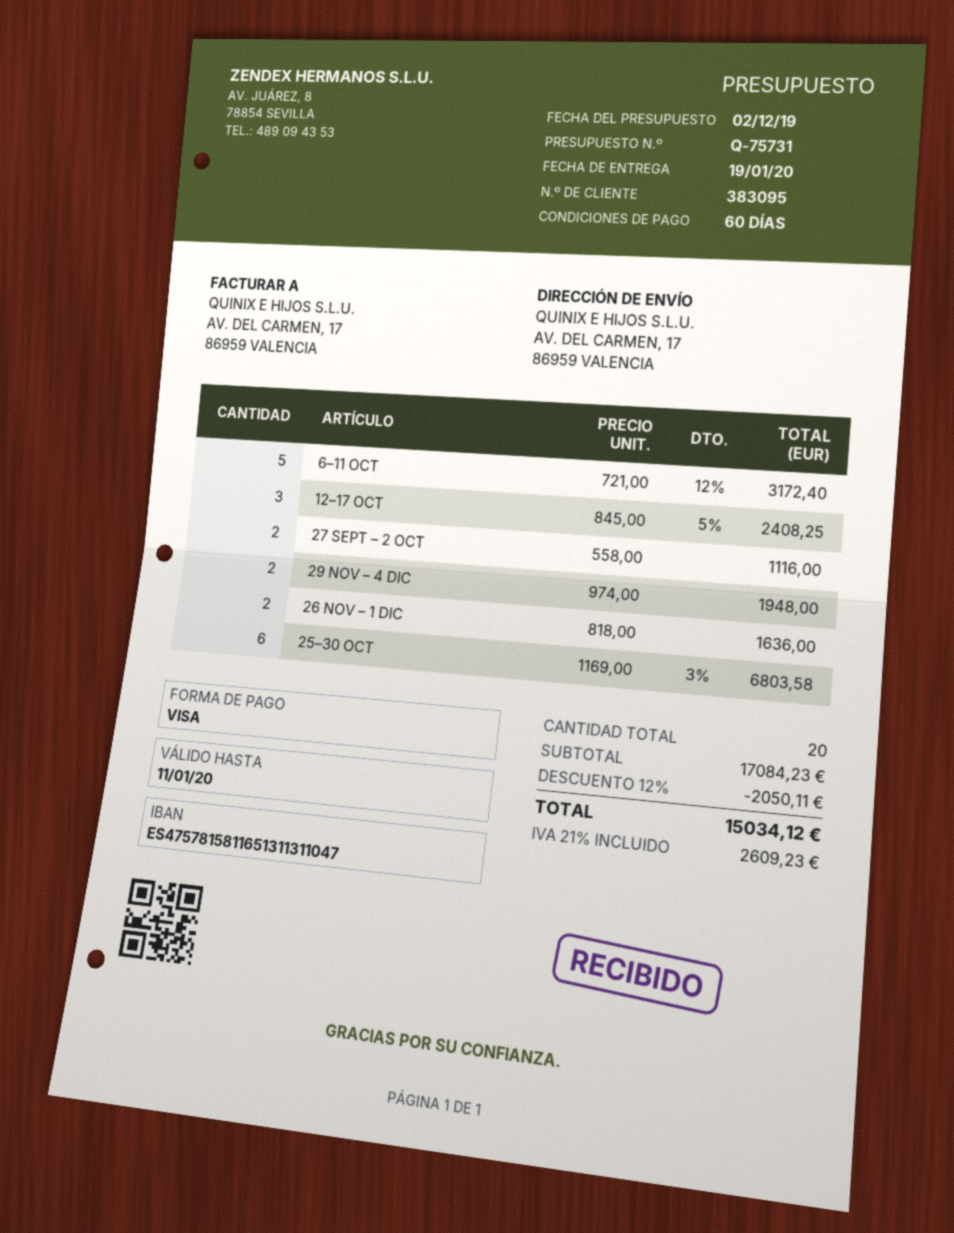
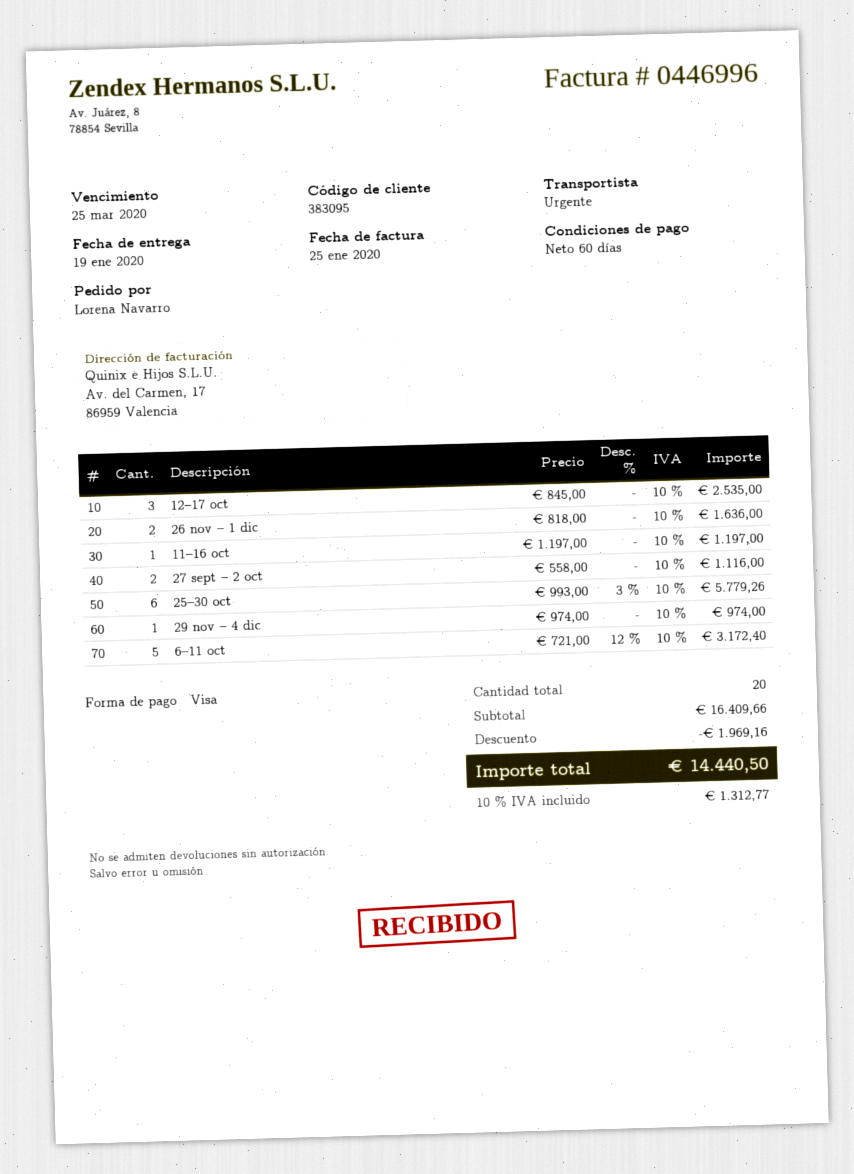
12–17 OCT: 3 x 845.00 - 5% = 2408.25 -> 3 x 845.00 = 2535.00
29 NOV – 4 DIC: 2 x 974.00 = 1948.00 -> 1 x 974.00 = 974.00
25–30 OCT: 6 x 1169.00 - 3% = 6803.58 -> 6 x 993.00 - 3% = 5779.26
11–16 oct: none -> 1 x 1197.00 = 1197.00
subtotal: 17084.23 -> 16409.66
discount: 2050.11 -> 1969.16
tax: 21% = 2609.23 -> 10% = 1312.77
total: 15034.12 -> 14440.50

